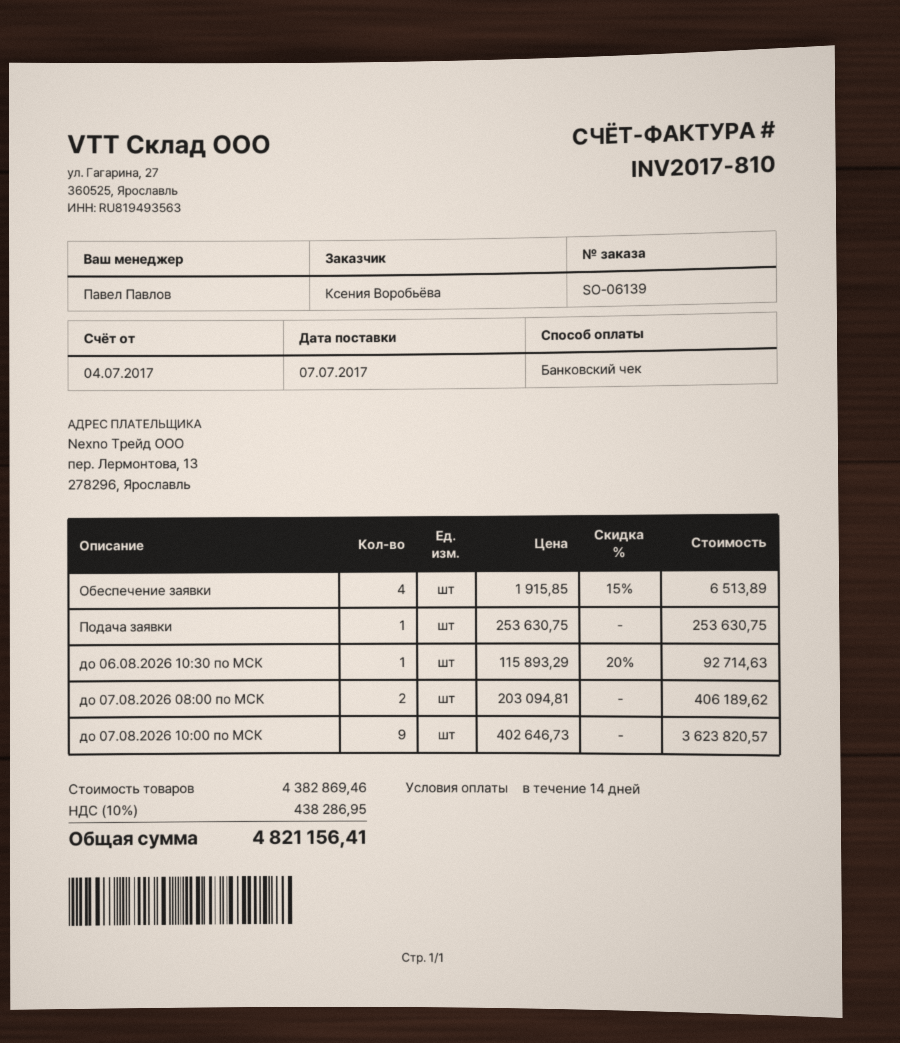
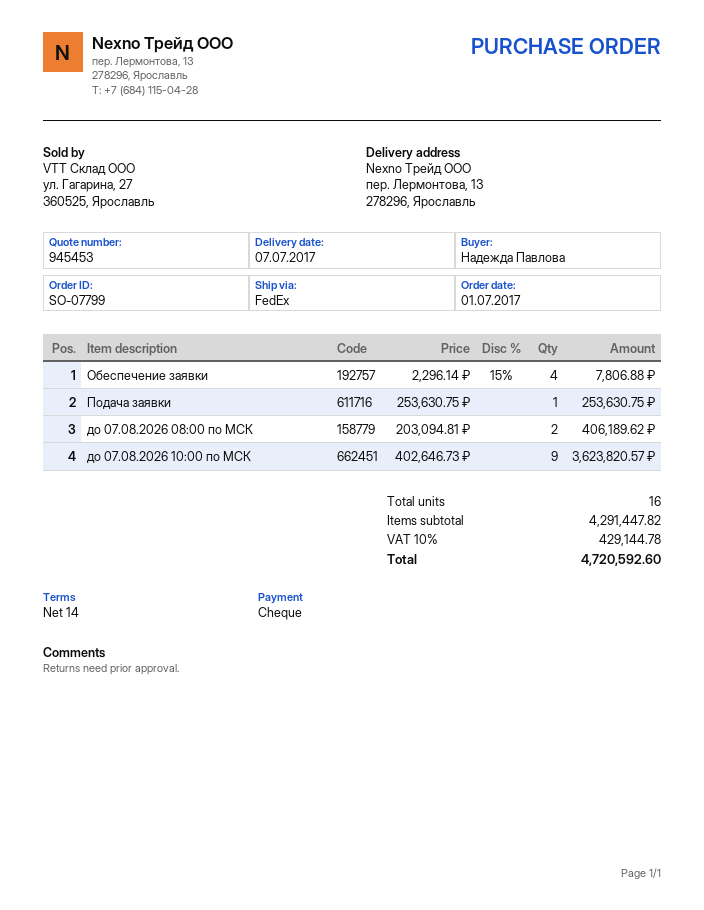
order number: SO-06139 -> SO-07799
ordered by: Ксения Воробьёва -> Надежда Павлова
Обеспечение заявки: 4 x 1915.85 - 15% = 6513.89 -> 4 x 2296.14 - 15% = 7806.88
до 06.08.2026 10:30 по МСК: 1 x 115893.29 - 20% = 92714.63 -> none
subtotal: 4382869.46 -> 4291447.82
tax: 10% = 438286.95 -> 10% = 429144.78
total: 4821156.41 -> 4720592.60

